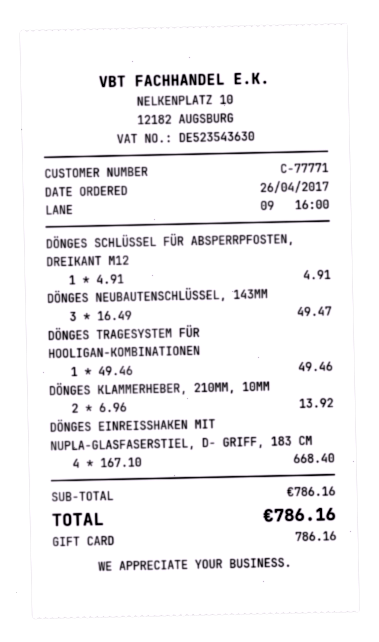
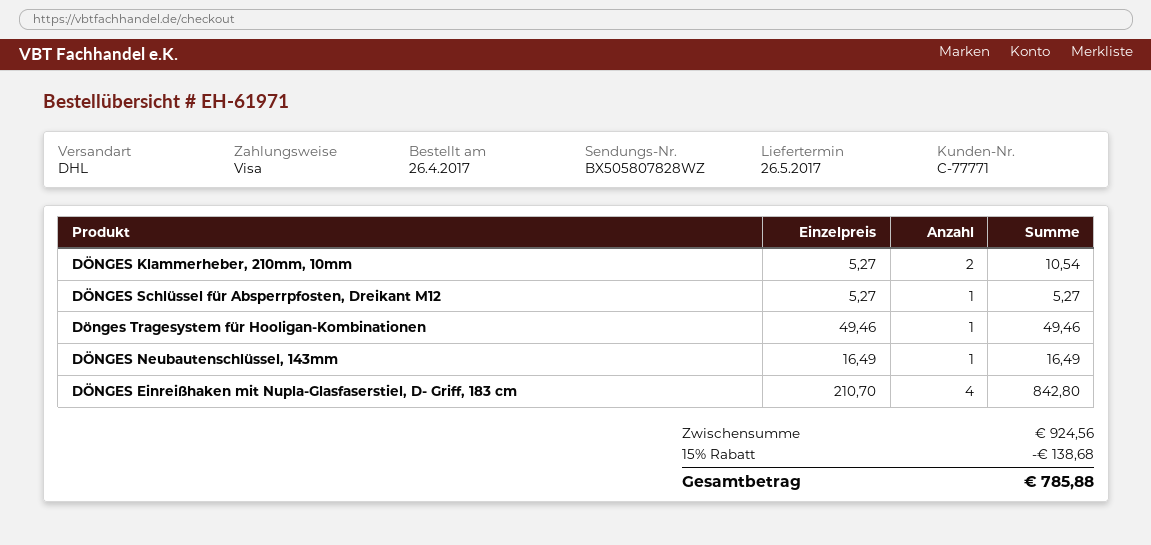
payment method: gift card -> Visa
DÖNGES SCHLÜSSEL FÜR ABSPERRPFOSTEN, DREIKANT M12: 1 x 4.91 = 4.91 -> 1 x 5.27 = 5.27
DÖNGES NEUBAUTENSCHLÜSSEL, 143MM: 3 x 16.49 = 49.47 -> 1 x 16.49 = 16.49
DÖNGES KLAMMERHEBER, 210MM, 10MM: 2 x 6.96 = 13.92 -> 2 x 5.27 = 10.54
DÖNGES EINREISSHAKEN MIT NUPLA-GLASFASERSTIEL, D- GRIFF, 183 CM: 4 x 167.10 = 668.40 -> 4 x 210.70 = 842.80
subtotal: 786.16 -> 924.56
discount: none -> 15% = 138.68
total: 786.16 -> 785.88

